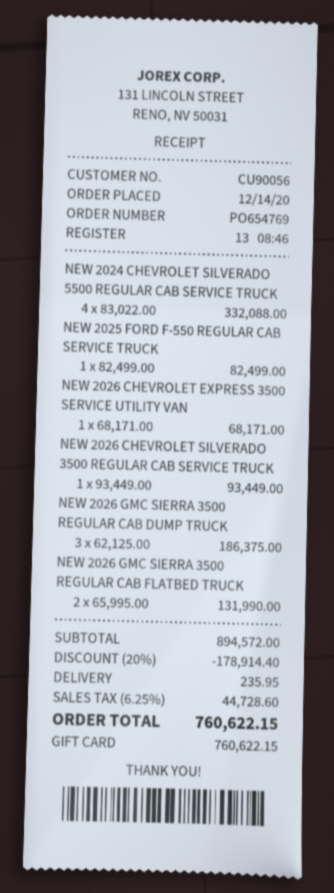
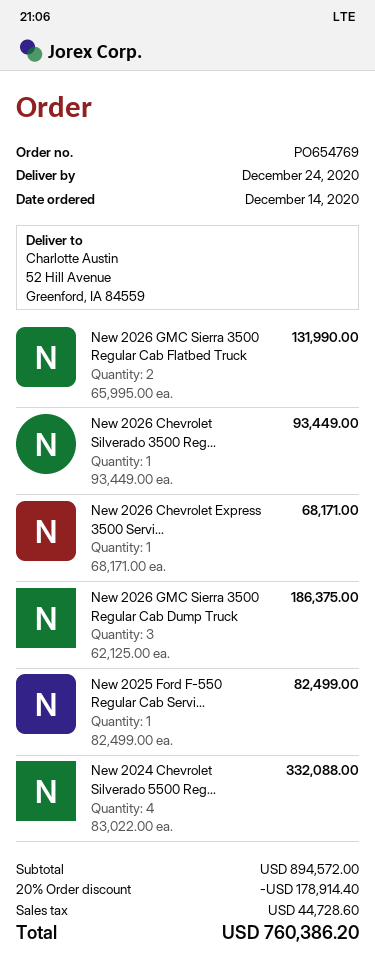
shipping: 235.95 -> none
total: 760622.15 -> 760386.20

